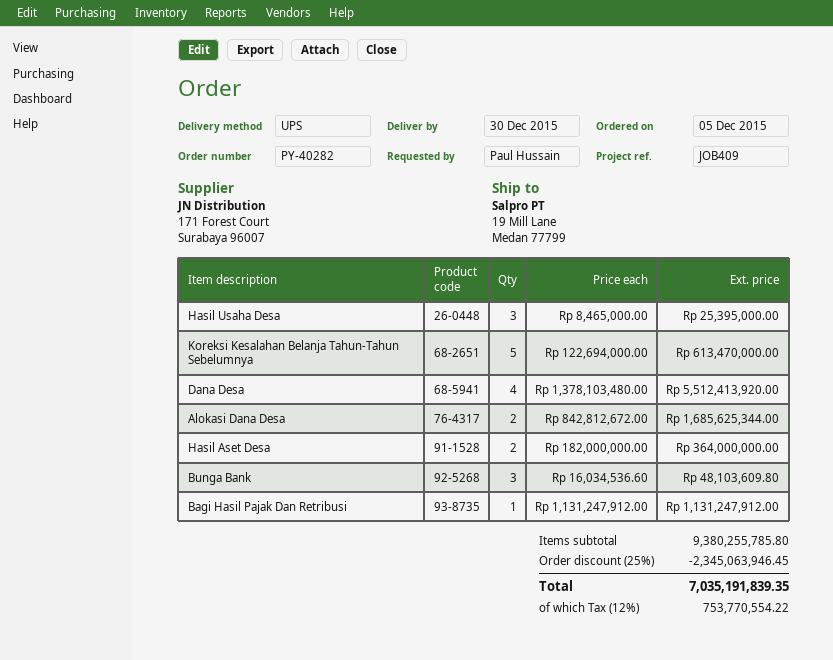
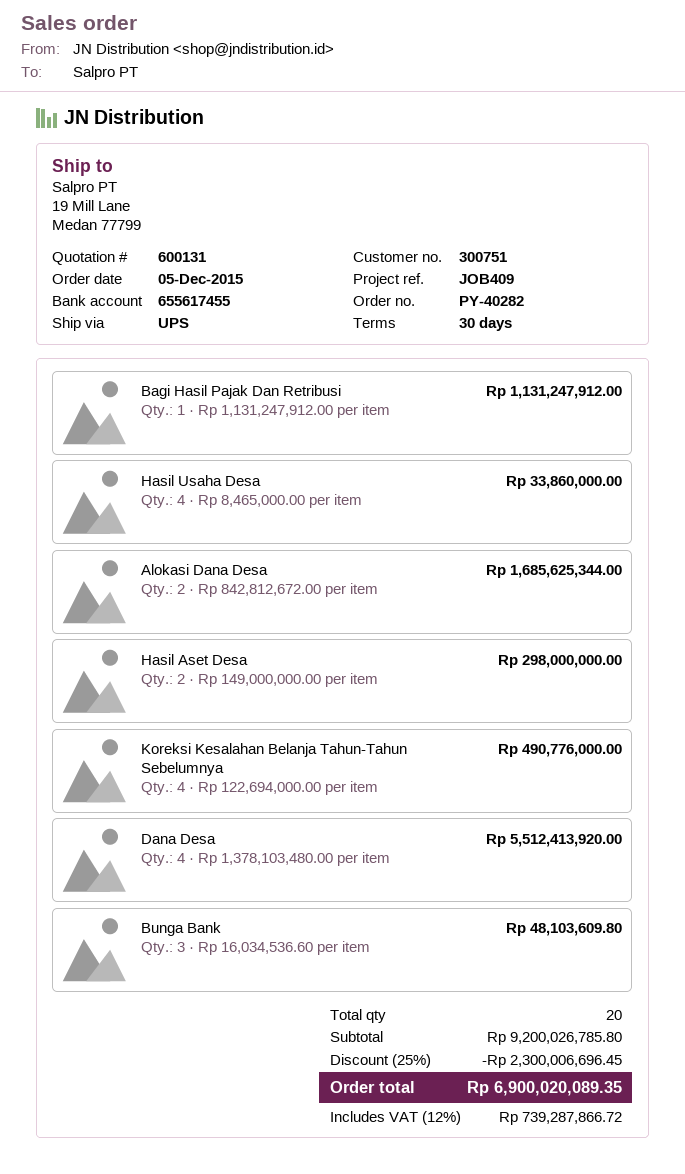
Hasil Usaha Desa: 3 x 8465000.00 = 25395000.00 -> 4 x 8465000.00 = 33860000.00
Koreksi Kesalahan Belanja Tahun-Tahun Sebelumnya: 5 x 122694000.00 = 613470000.00 -> 4 x 122694000.00 = 490776000.00
Hasil Aset Desa: 2 x 182000000.00 = 364000000.00 -> 2 x 149000000.00 = 298000000.00
subtotal: 9380255785.80 -> 9200026785.80
discount: 25% = 2345063946.45 -> 25% = 2300006696.45
tax: 12% = 753770554.22 -> 12% = 739287866.72
total: 7035191839.35 -> 6900020089.35

